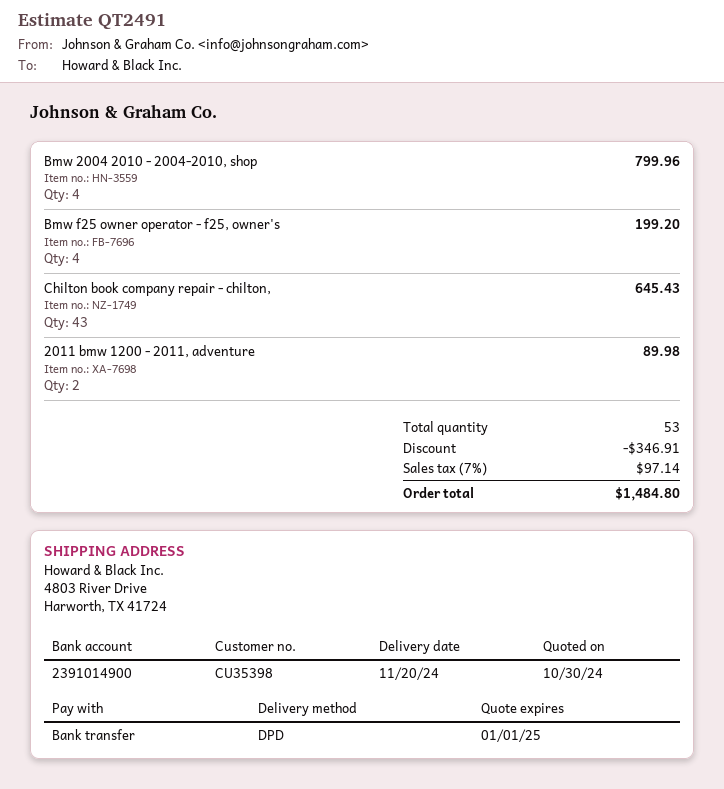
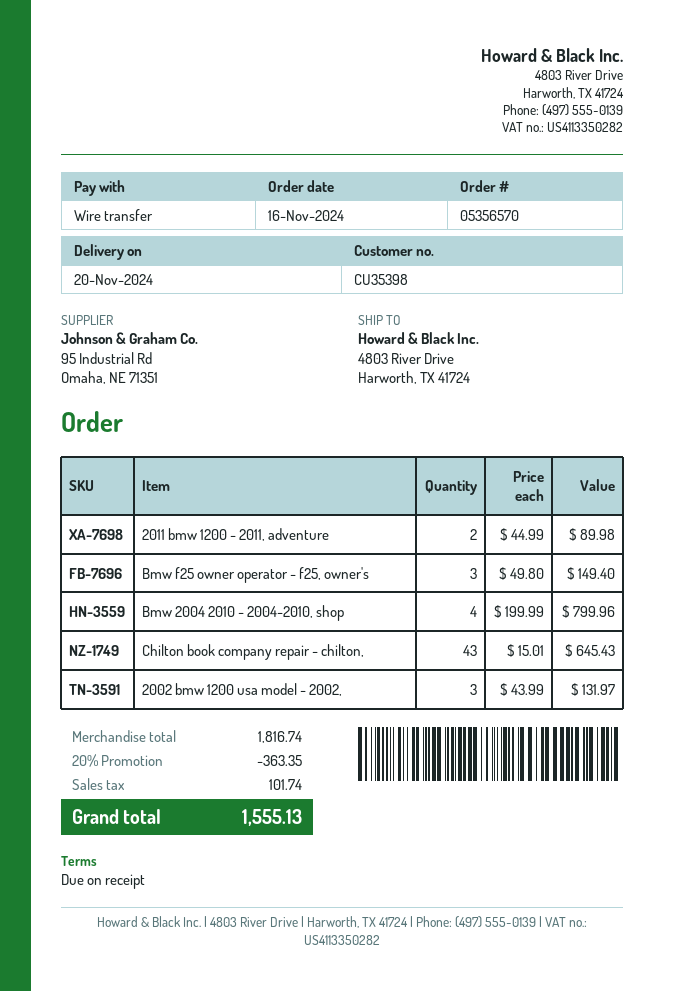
Bmw f25 owner operator - f25, owner's: 4 for 199.20 -> 3 for 149.40
2002 bmw 1200 usa model - 2002,: none -> 3 for 131.97
discount: 346.91 -> 363.35
tax: 97.14 -> 101.74
total: 1484.80 -> 1555.13

